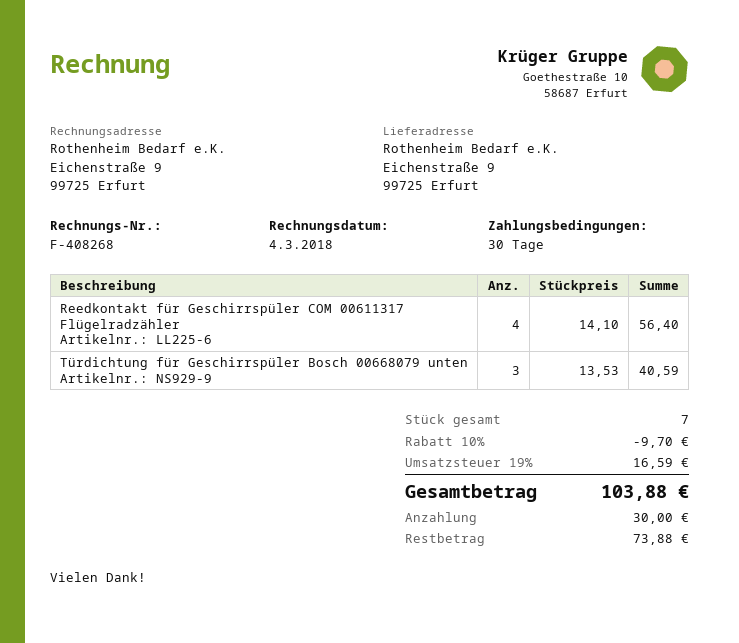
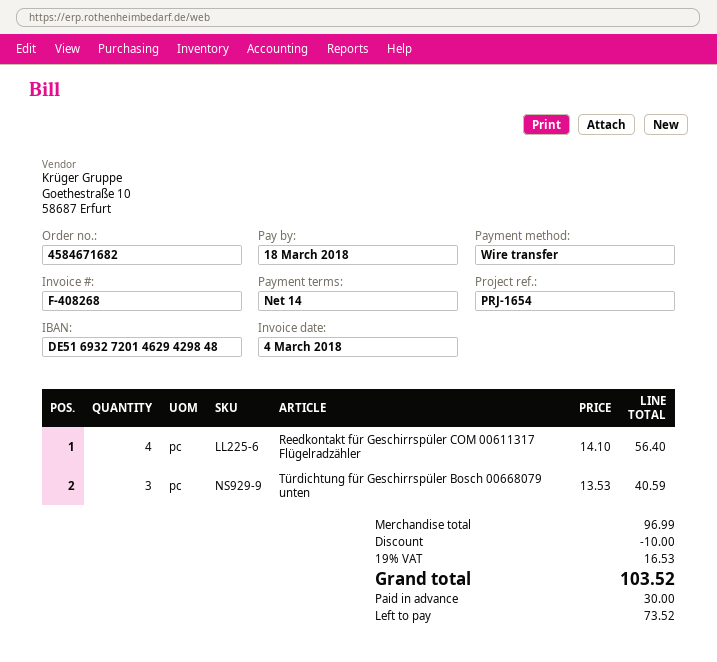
payment terms: 30 days -> 14 days
discount: 9.70 -> 10.00
tax: 19% = 16.59 -> 19% = 16.53
total: 103.88 -> 103.52
balance: 73.88 -> 73.52

